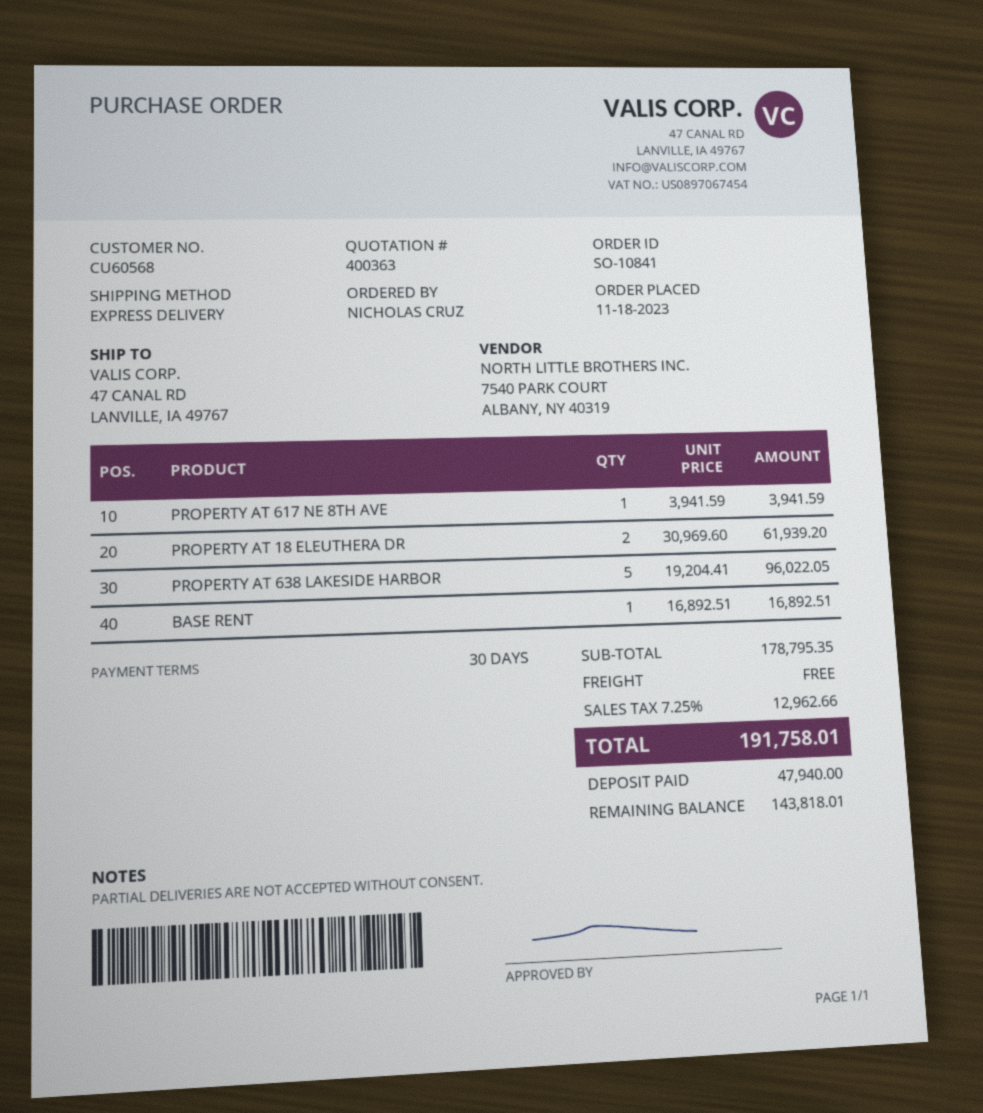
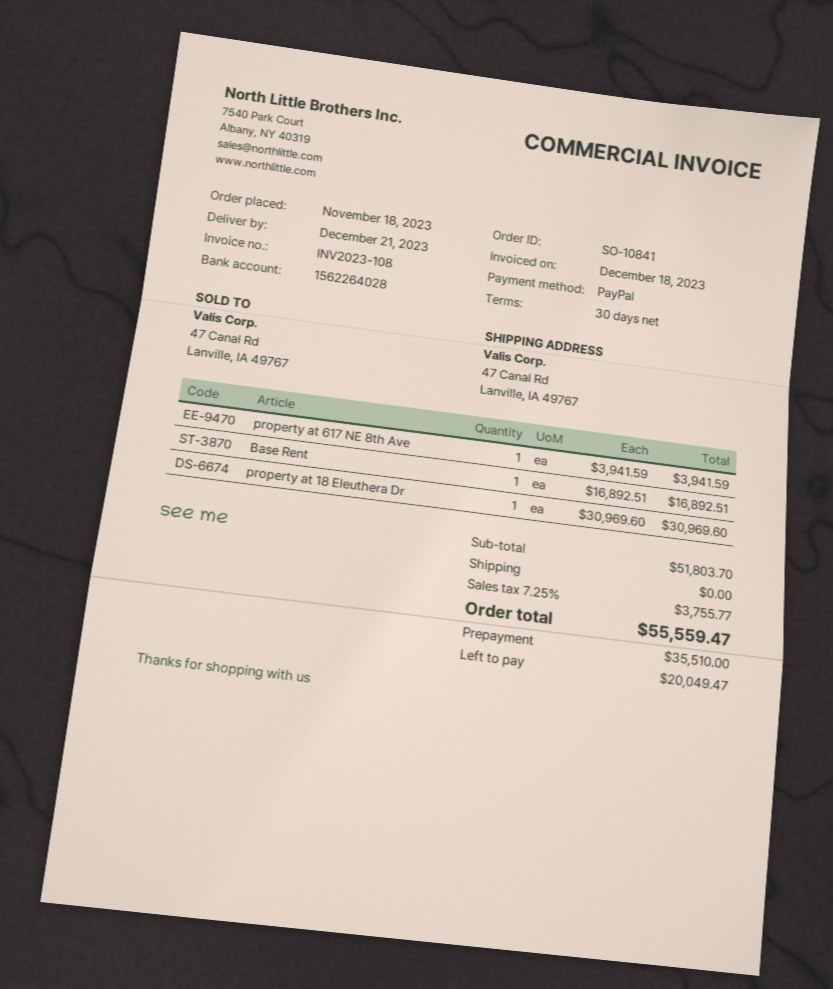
PROPERTY AT 18 ELEUTHERA DR: 2 x 30969.60 = 61939.20 -> 1 x 30969.60 = 30969.60
PROPERTY AT 638 LAKESIDE HARBOR: 5 x 19204.41 = 96022.05 -> none
subtotal: 178795.35 -> 51803.70
tax: 7.25% = 12962.66 -> 7.25% = 3755.77
total: 191758.01 -> 55559.47
deposit: 47940.00 -> 35510.00
balance: 143818.01 -> 20049.47

